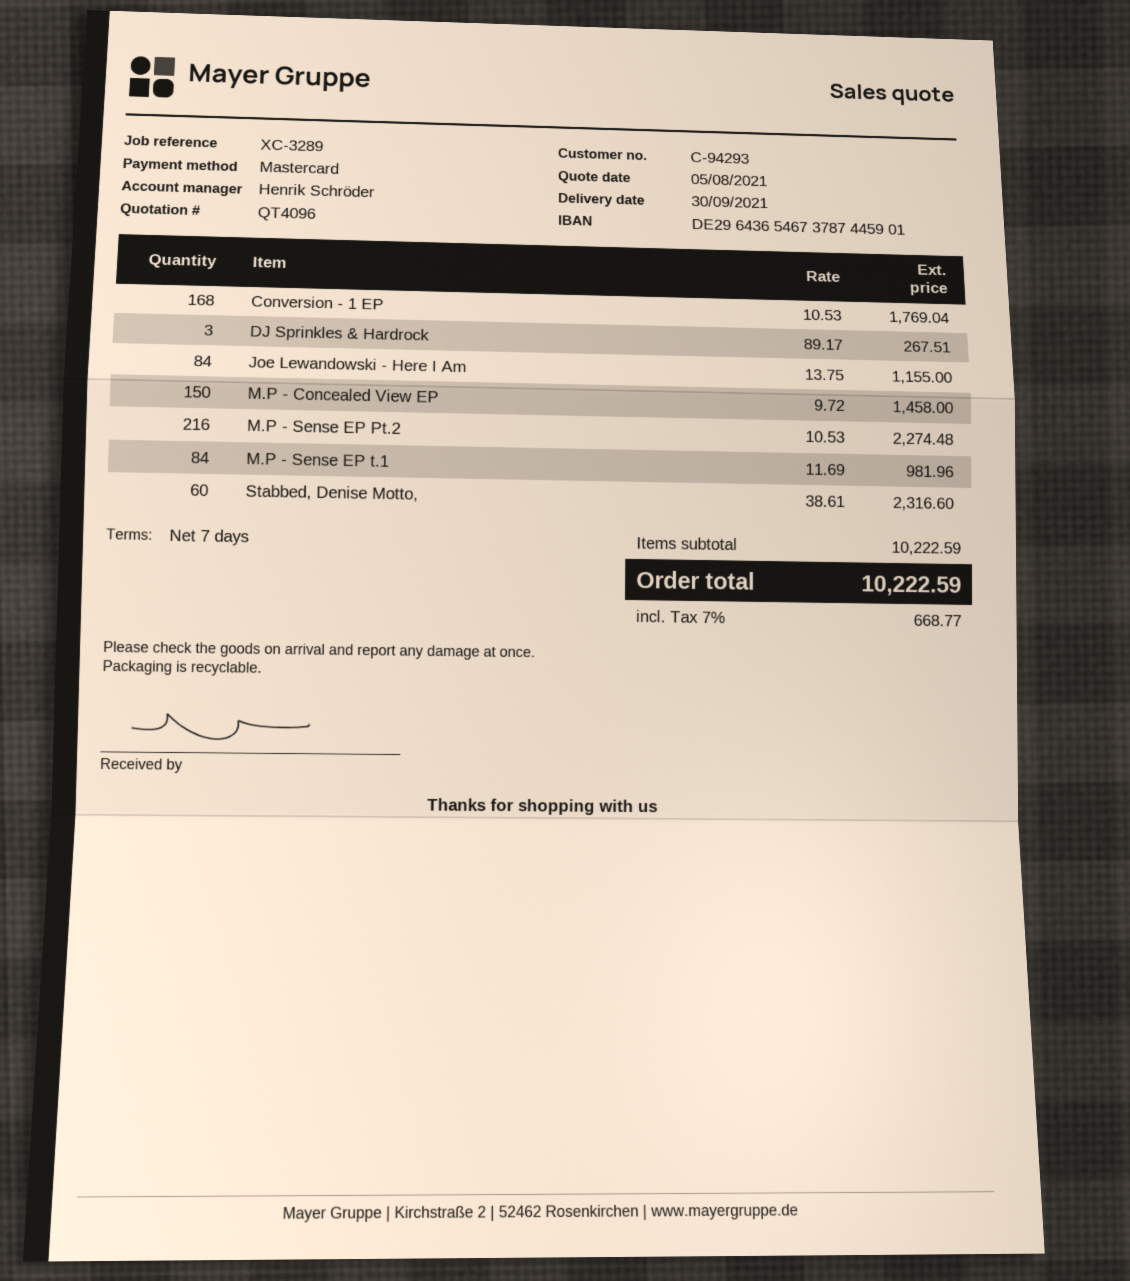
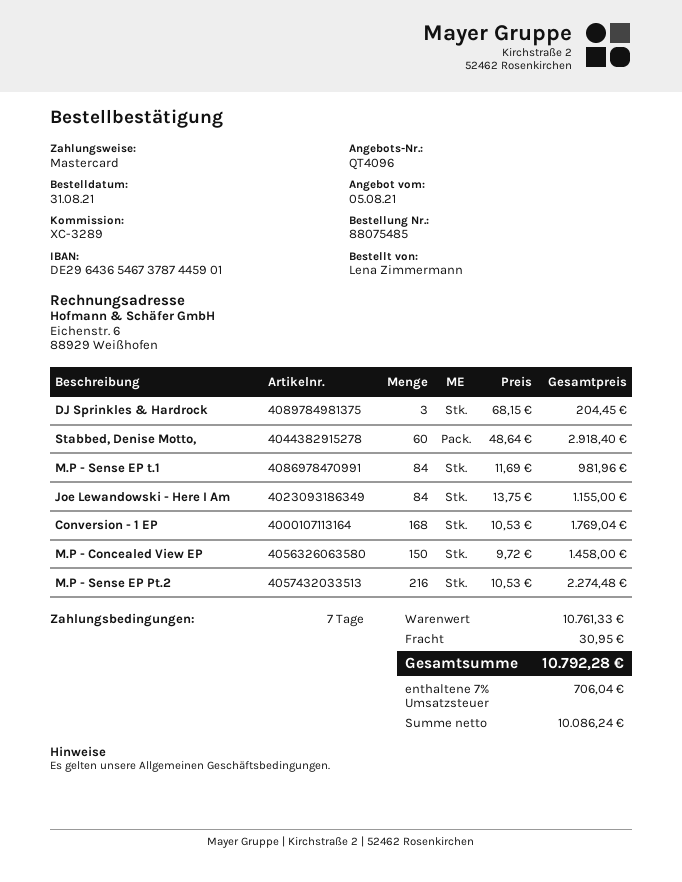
DJ Sprinkles & Hardrock: 3 x 89.17 = 267.51 -> 3 x 68.15 = 204.45
Stabbed, Denise Motto,: 60 x 38.61 = 2316.60 -> 60 x 48.64 = 2918.40
subtotal: 10222.59 -> 10761.33
shipping: none -> 30.95
tax: 7% = 668.77 -> 7% = 706.04
total: 10222.59 -> 10792.28

